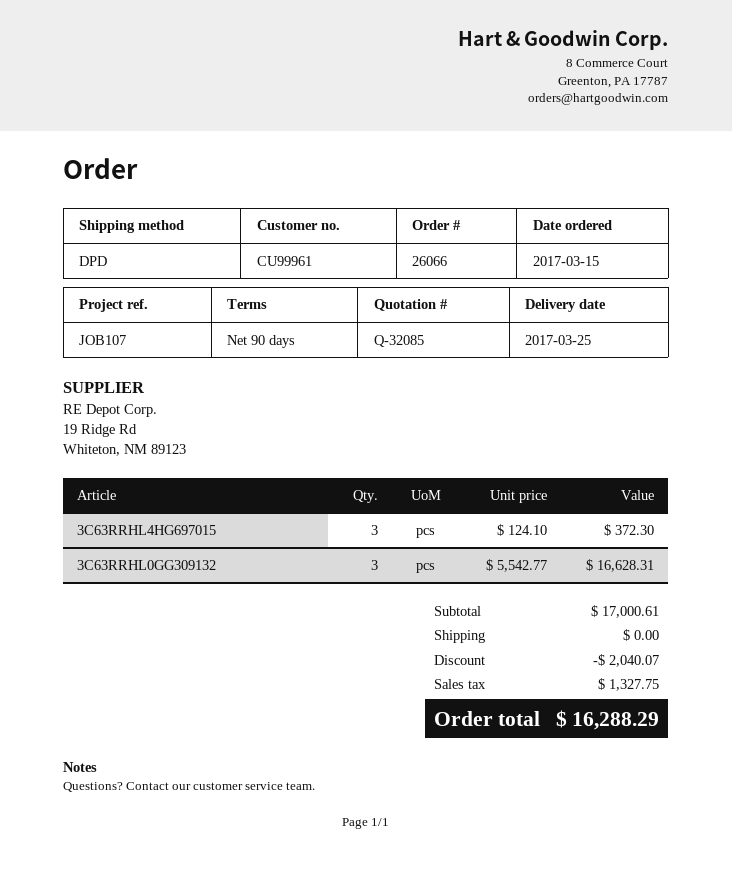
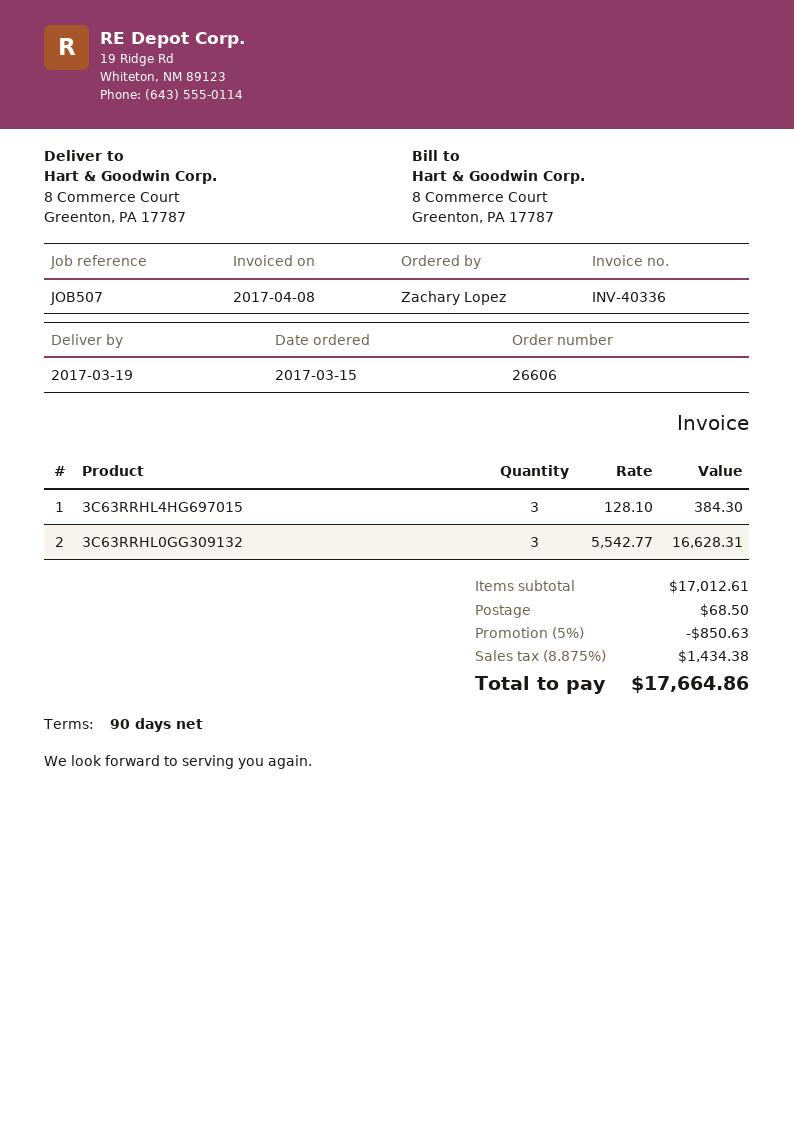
order number: 26066 -> 26606
delivery date: 2017-03-25 -> 2017-03-19
reference: JOB107 -> JOB507
3C63RRHL4HG697015: 3 x 124.10 = 372.30 -> 3 x 128.10 = 384.30
subtotal: 17000.61 -> 17012.61
discount: 2040.07 -> 850.63
shipping: 0.00 -> 68.50
tax: 1327.75 -> 1434.38
total: 16288.29 -> 17664.86

